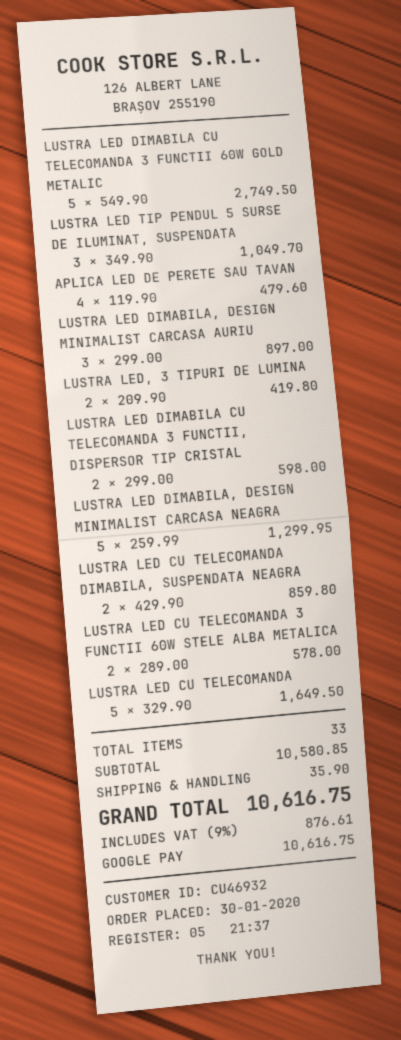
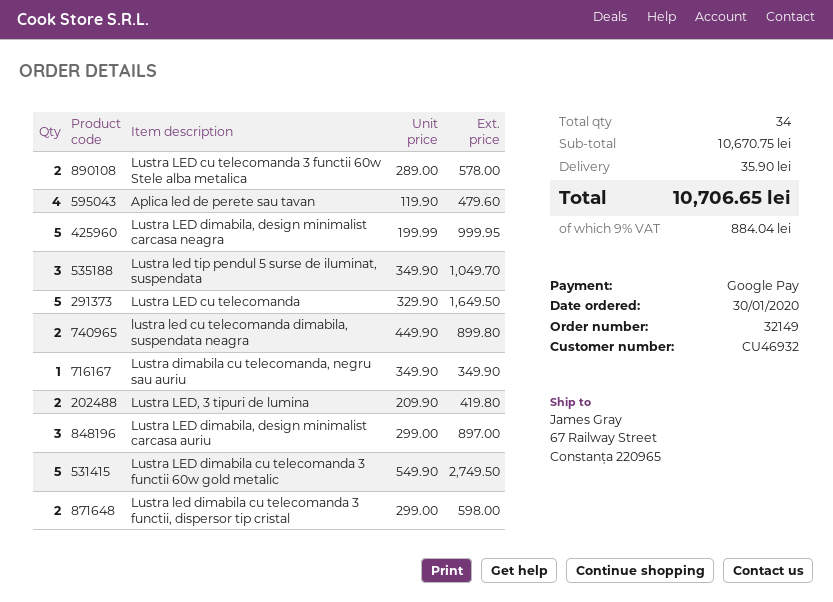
LUSTRA LED DIMABILA, DESIGN MINIMALIST CARCASA NEAGRA: 5 x 259.99 = 1299.95 -> 5 x 199.99 = 999.95
LUSTRA LED CU TELECOMANDA DIMABILA, SUSPENDATA NEAGRA: 2 x 429.90 = 859.80 -> 2 x 449.90 = 899.80
Lustra dimabila cu telecomanda, negru sau auriu: none -> 1 x 349.90 = 349.90
total quantity: 33 -> 34
subtotal: 10580.85 -> 10670.75
tax: 9% = 876.61 -> 9% = 884.04
total: 10616.75 -> 10706.65

